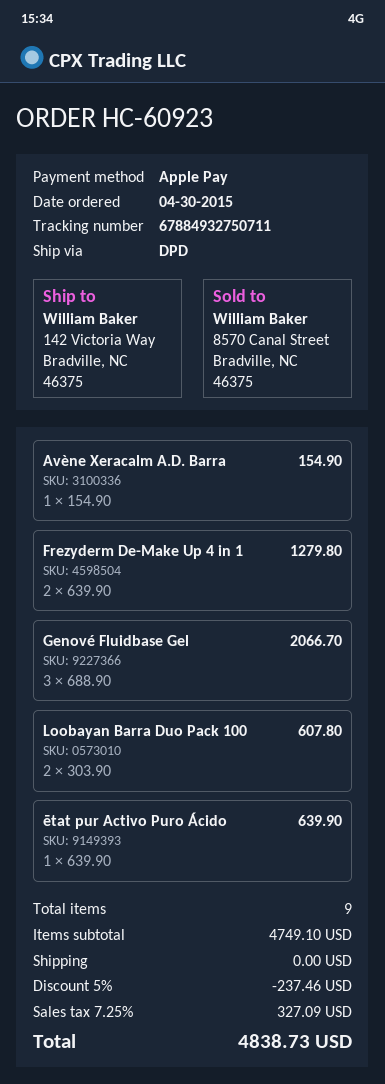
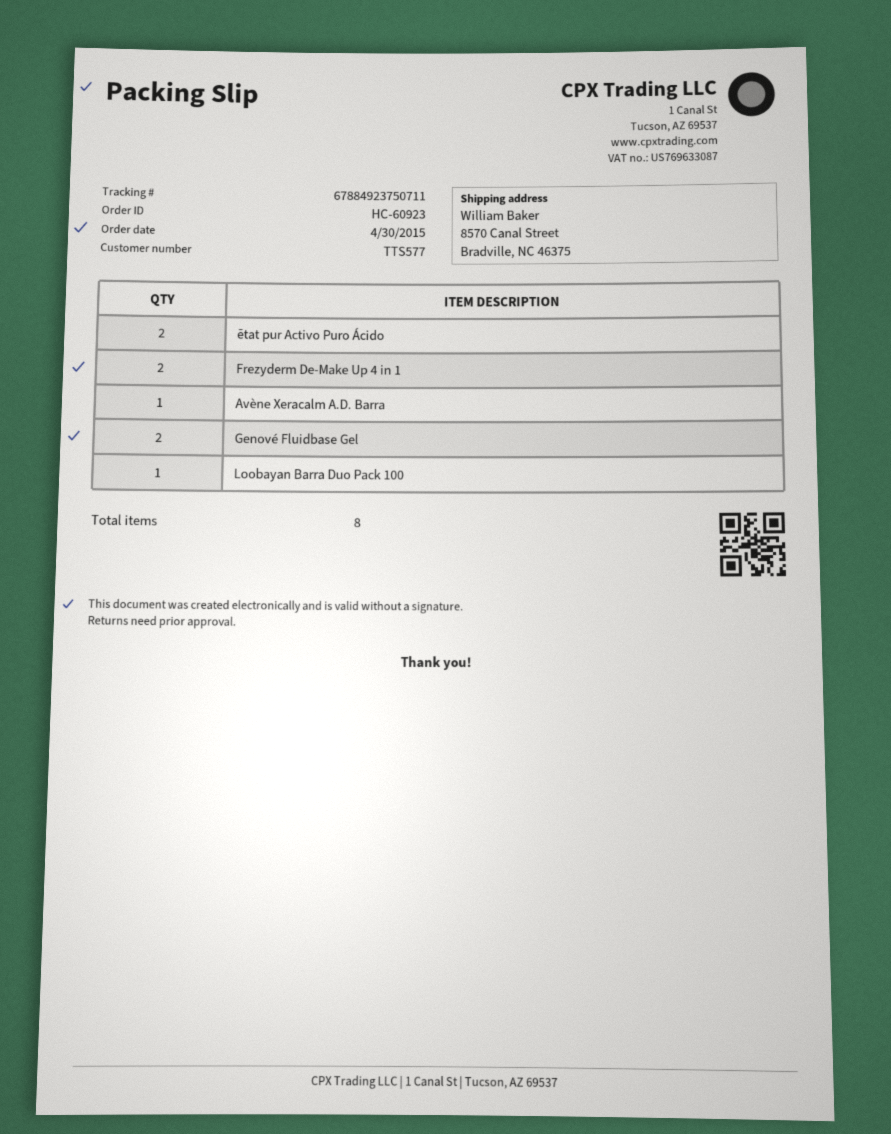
tracking number: 67884932750711 -> 67884923750711
ship to: 142 Victoria Way, Bradville, NC 46375 -> 8570 Canal Street, Bradville, NC 46375
Genové Fluidbase Gel: 3 -> 2
Loobayan Barra Duo Pack 100: 2 -> 1
ētat pur Activo Puro Ácido: 1 -> 2
total quantity: 9 -> 8

